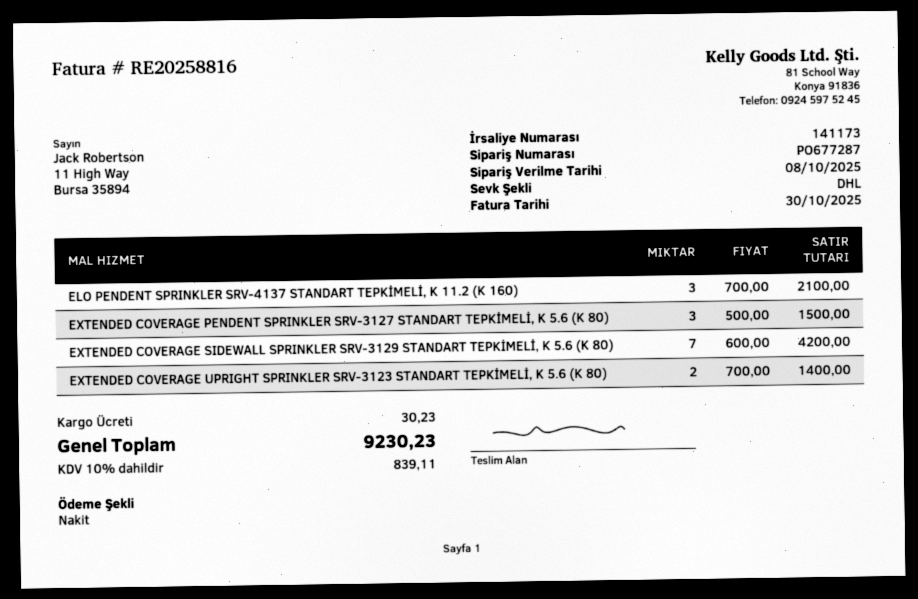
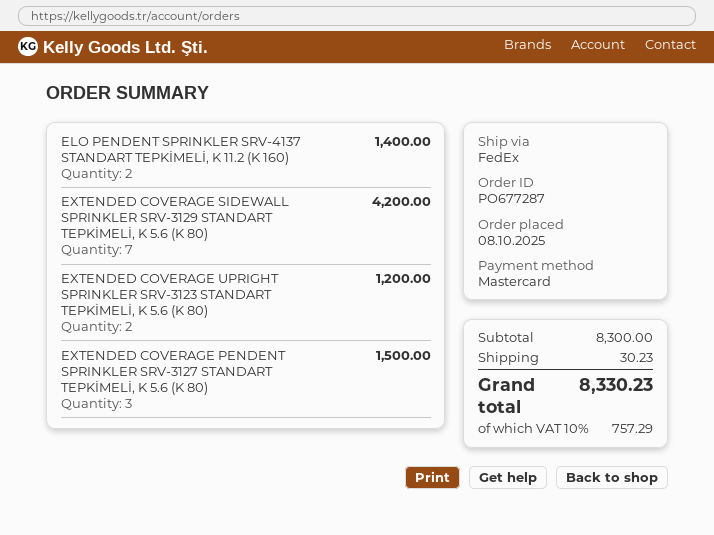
payment method: cash -> Mastercard
shipping method: DHL -> FedEx
ELO PENDENT SPRINKLER SRV-4137 STANDART TEPKİMELİ, K 11.2 (K 160): 3 for 2100.00 -> 2 for 1400.00
EXTENDED COVERAGE UPRIGHT SPRINKLER SRV-3123 STANDART TEPKİMELİ, K 5.6 (K 80): 2 for 1400.00 -> 2 for 1200.00
tax: 10% = 839.11 -> 10% = 757.29
total: 9230.23 -> 8330.23

